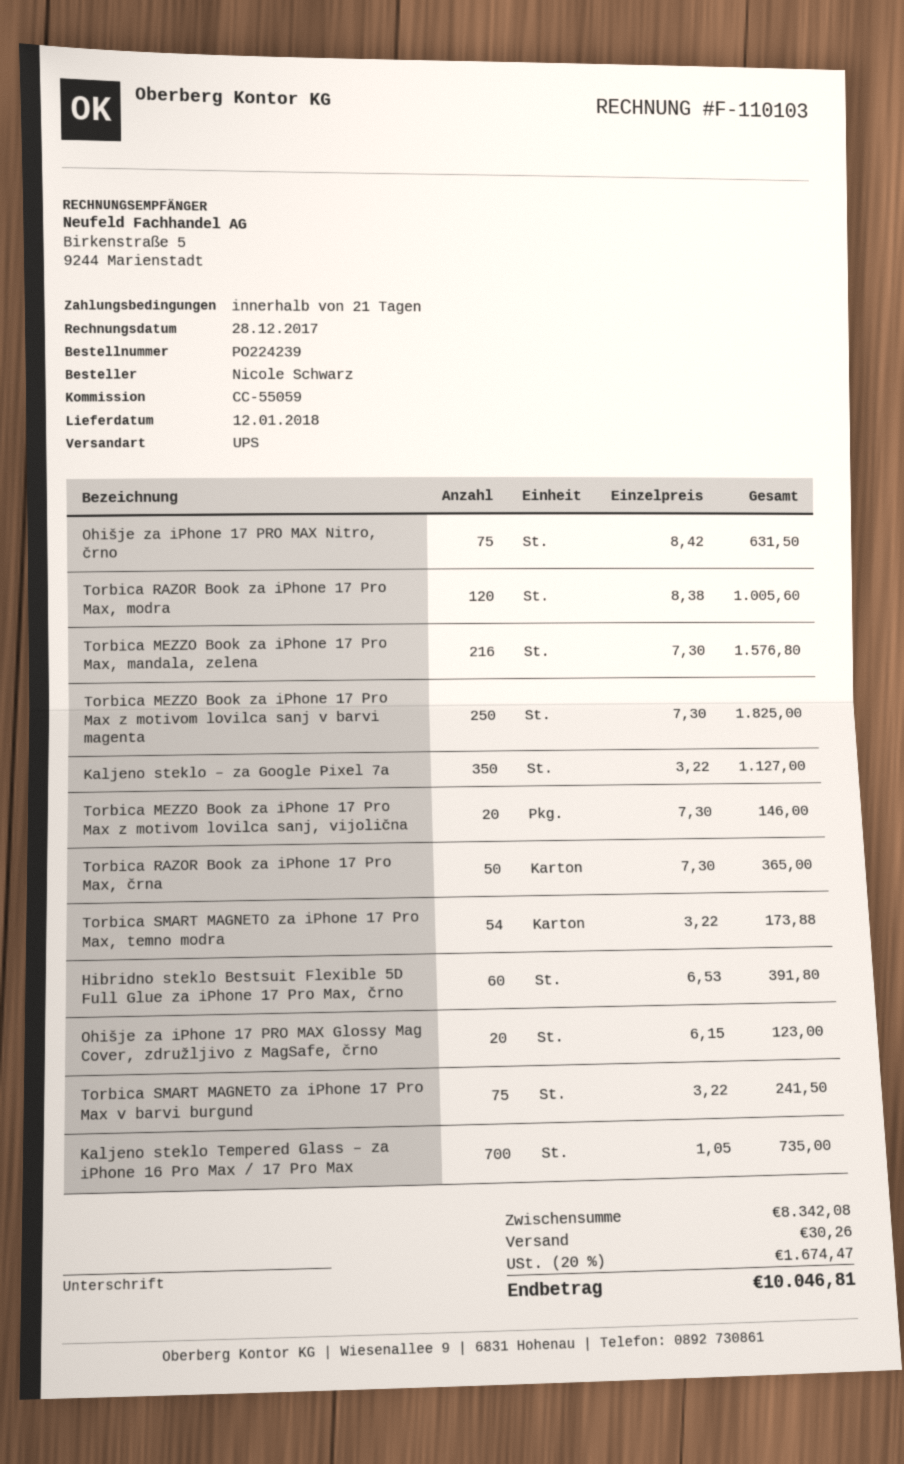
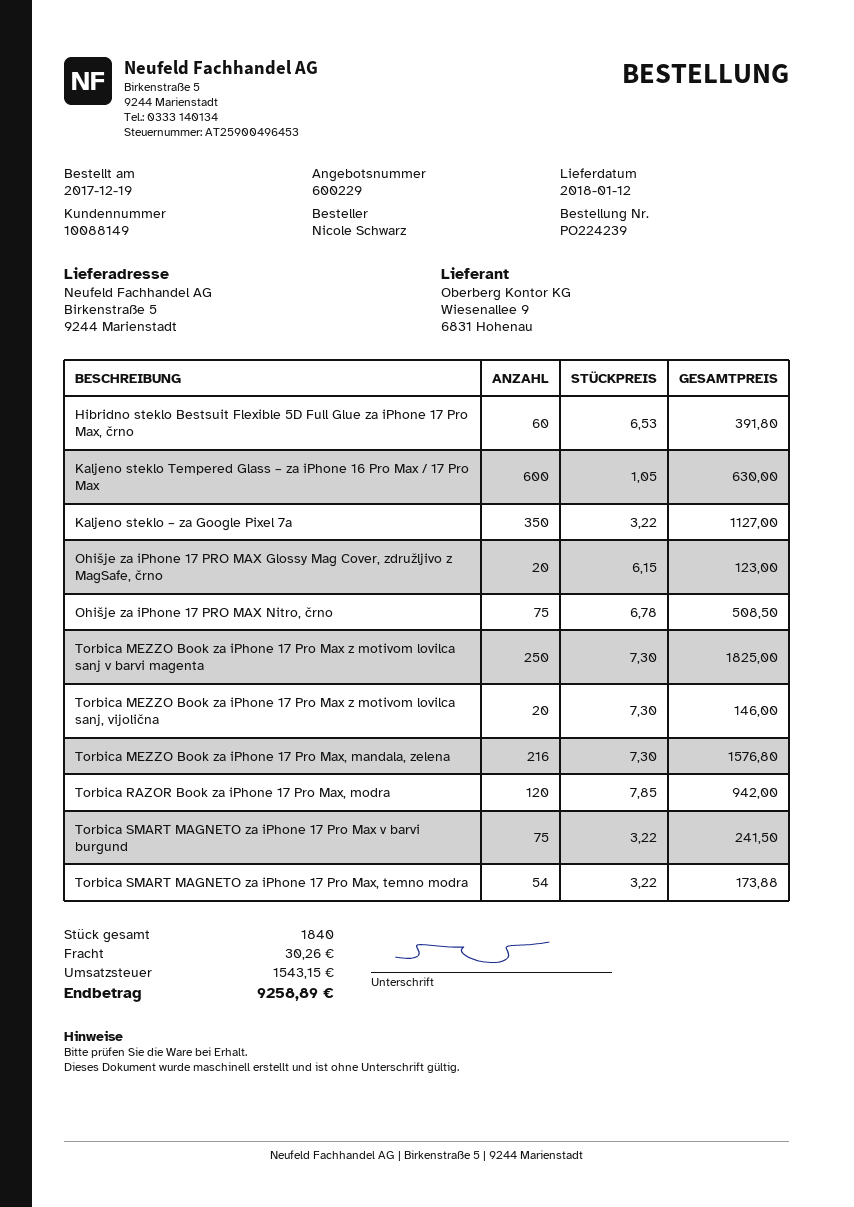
Ohišje za iPhone 17 PRO MAX Nitro, črno: 75 x 8.42 = 631.50 -> 75 x 6.78 = 508.50
Torbica RAZOR Book za iPhone 17 Pro Max, modra: 120 x 8.38 = 1005.60 -> 120 x 7.85 = 942.00
Torbica RAZOR Book za iPhone 17 Pro Max, črna: 50 x 7.30 = 365.00 -> none
Kaljeno steklo Tempered Glass – za iPhone 16 Pro Max / 17 Pro Max: 700 x 1.05 = 735.00 -> 600 x 1.05 = 630.00
tax: 1674.47 -> 1543.15
total: 10046.81 -> 9258.89

